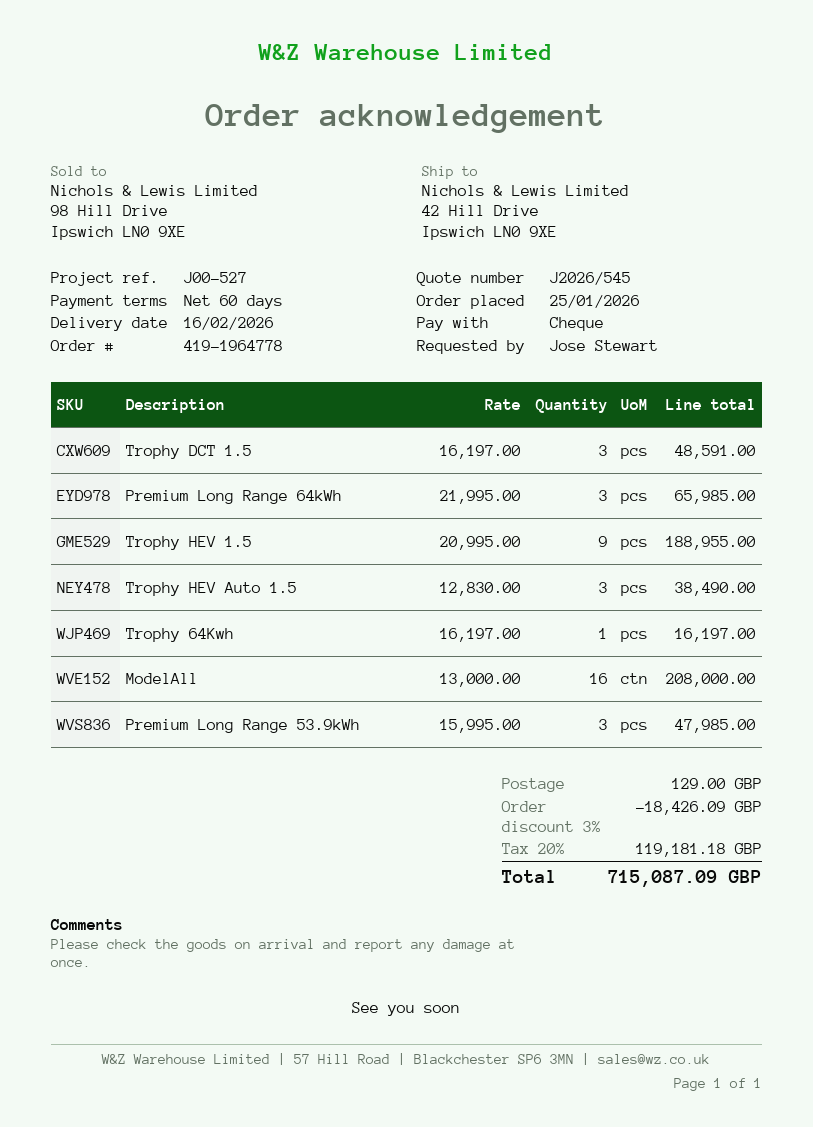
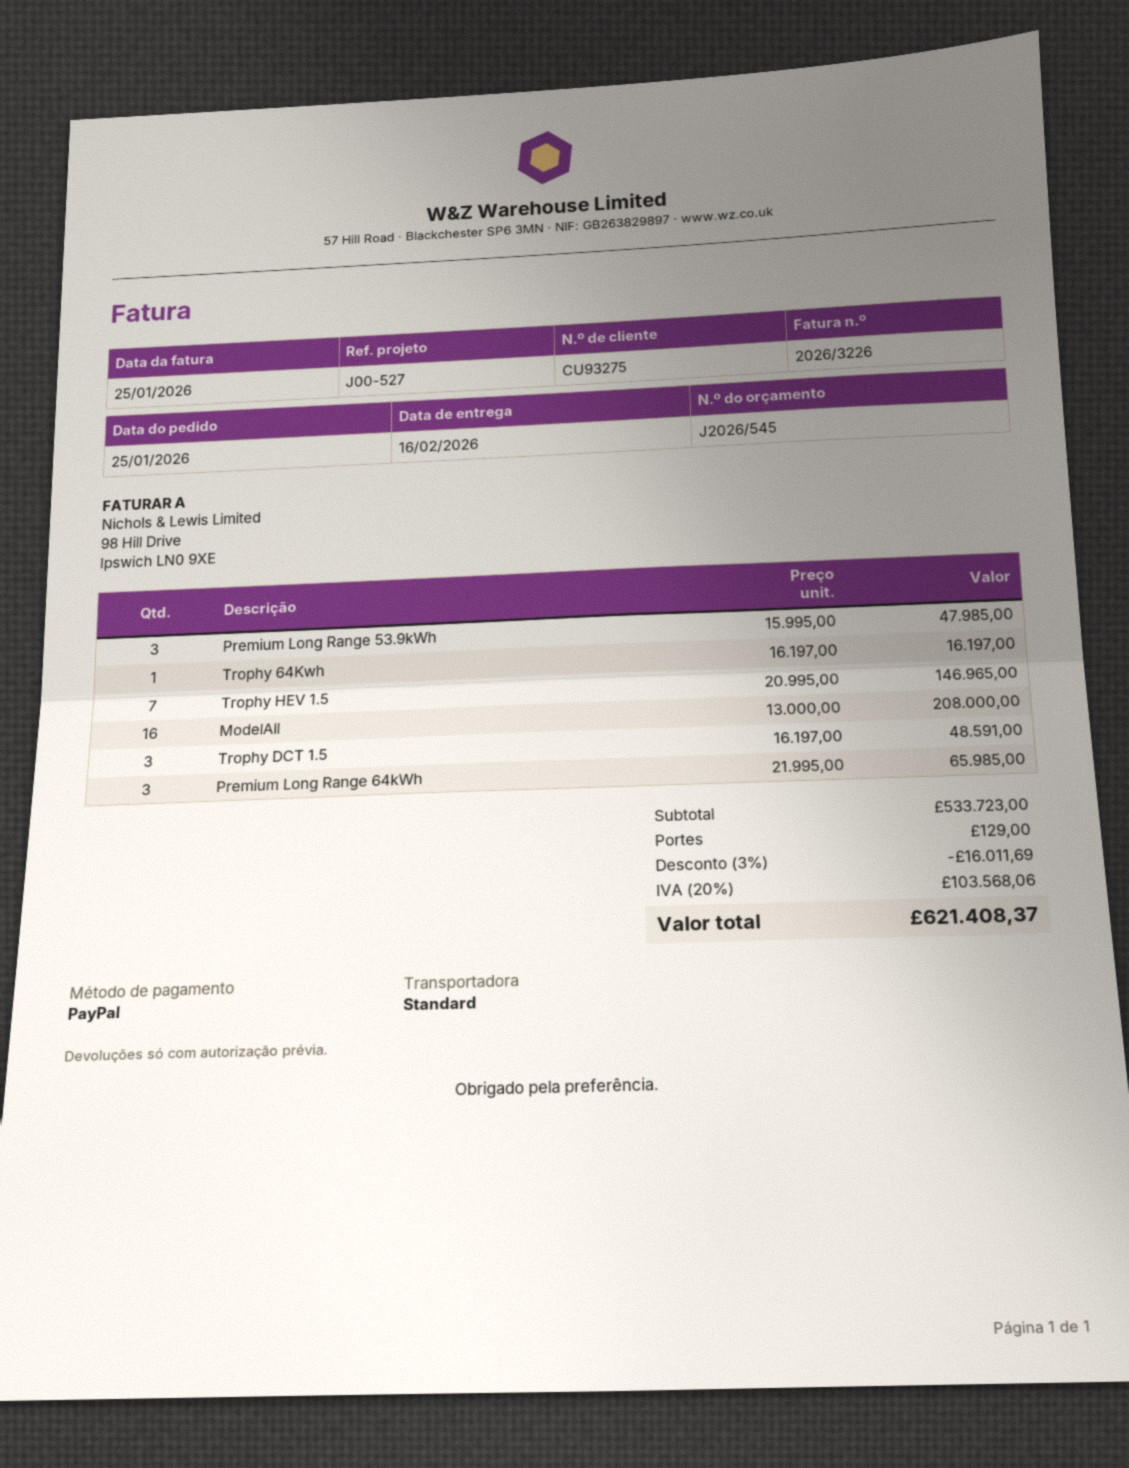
payment method: cheque -> PayPal
Trophy HEV 1.5: 9 x 20995.00 = 188955.00 -> 7 x 20995.00 = 146965.00
Trophy HEV Auto 1.5: 3 x 12830.00 = 38490.00 -> none
discount: 3% = 18426.09 -> 3% = 16011.69
tax: 20% = 119181.18 -> 20% = 103568.06
total: 715087.09 -> 621408.37

